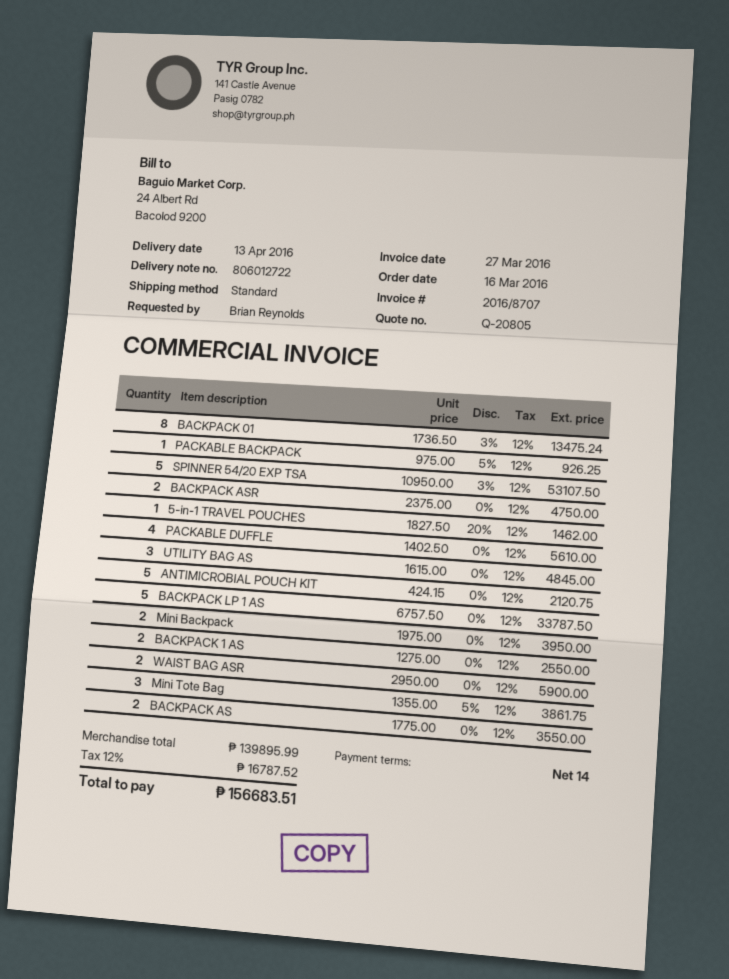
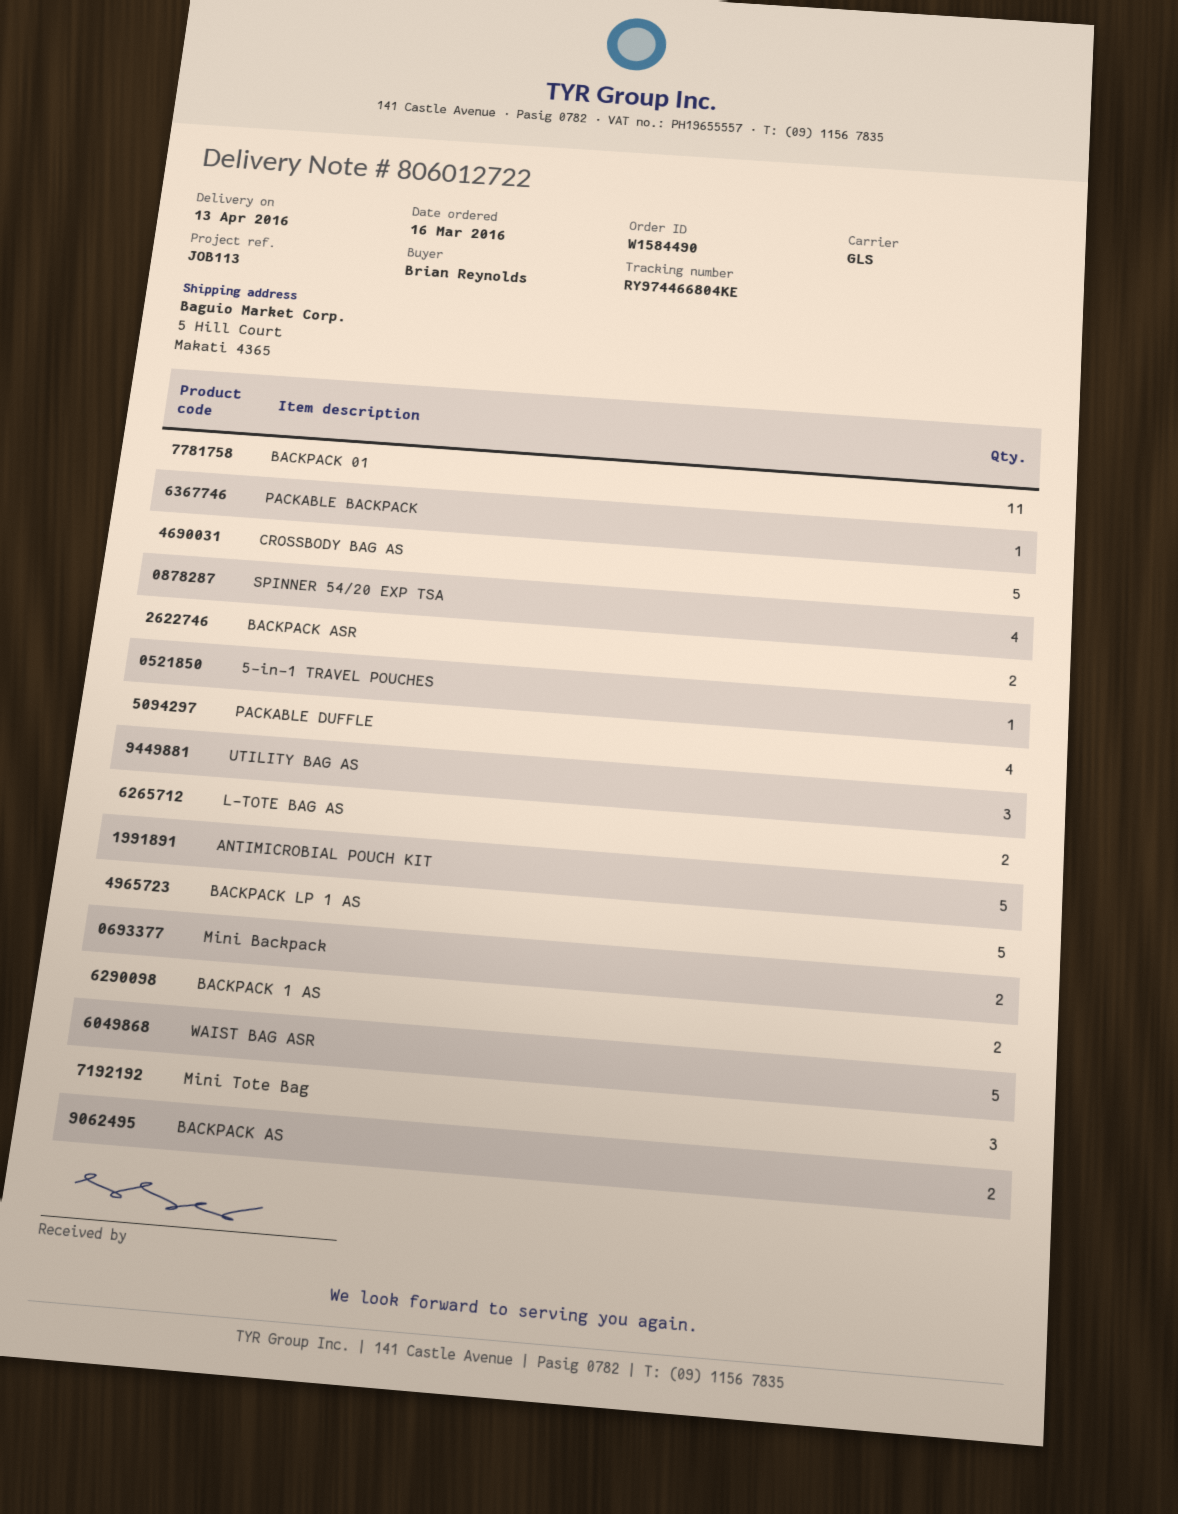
shipping method: standard -> GLS
BACKPACK 01: 8 -> 11
SPINNER 54/20 EXP TSA: 5 -> 4
WAIST BAG ASR: 2 -> 5
CROSSBODY BAG AS: none -> 5
L-TOTE BAG AS: none -> 2

